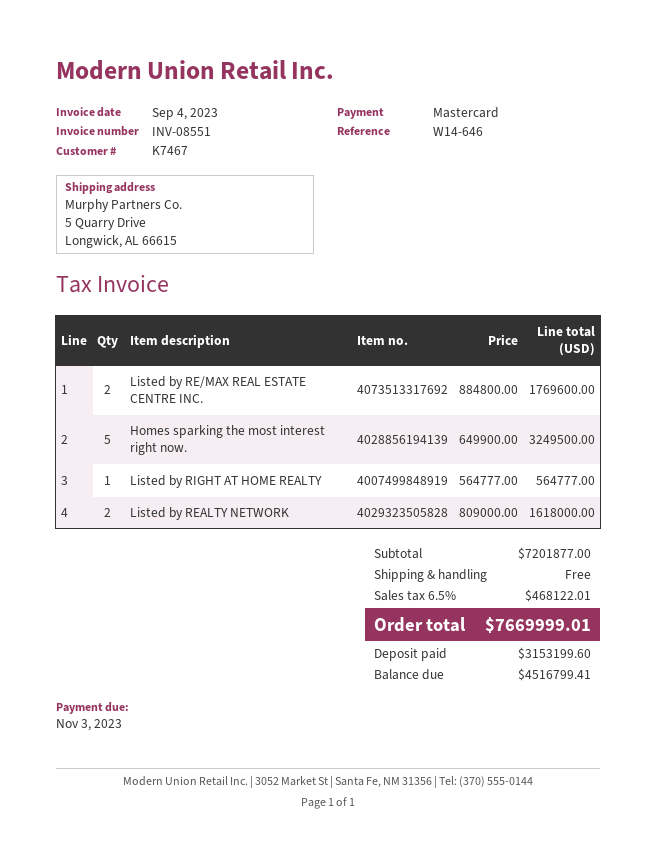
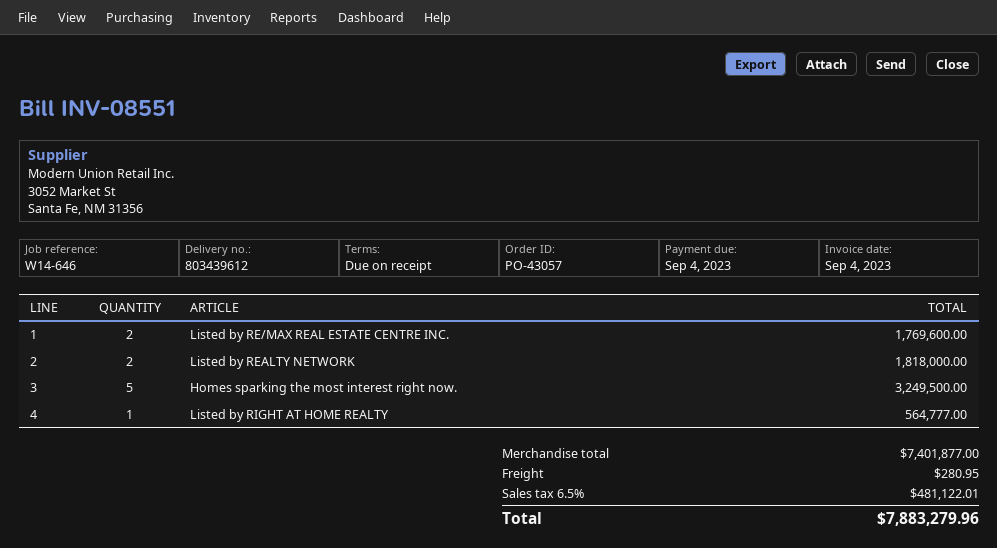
due date: 2023-11-03 -> 2023-09-04
Listed by REALTY NETWORK: 2 for 1618000.00 -> 2 for 1818000.00
subtotal: 7201877.00 -> 7401877.00
shipping: 0.00 -> 280.95
tax: 6.5% = 468122.01 -> 6.5% = 481122.01
total: 7669999.01 -> 7883279.96

